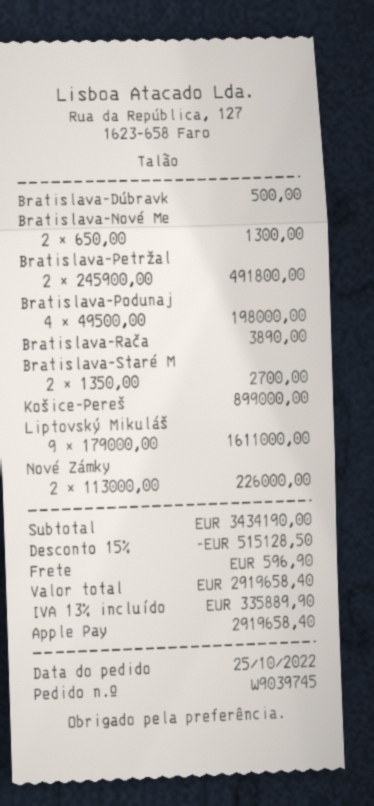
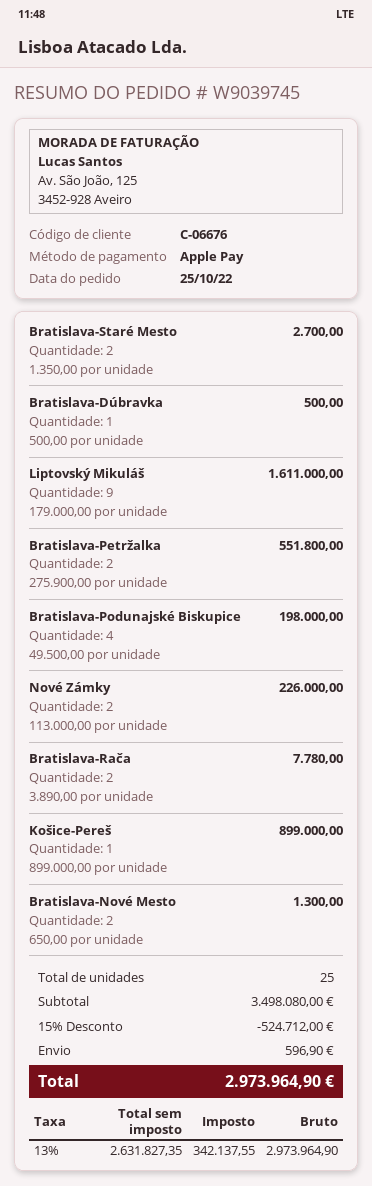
Bratislava-Petržal: 2 x 245900.00 = 491800.00 -> 2 x 275900.00 = 551800.00
Bratislava-Rača: 1 x 3890.00 = 3890.00 -> 2 x 3890.00 = 7780.00
subtotal: 3434190.00 -> 3498080.00
discount: 15% = 515128.50 -> 15% = 524712.00
tax: 13% = 335889.90 -> 13% = 342137.55
total: 2919658.40 -> 2973964.90

